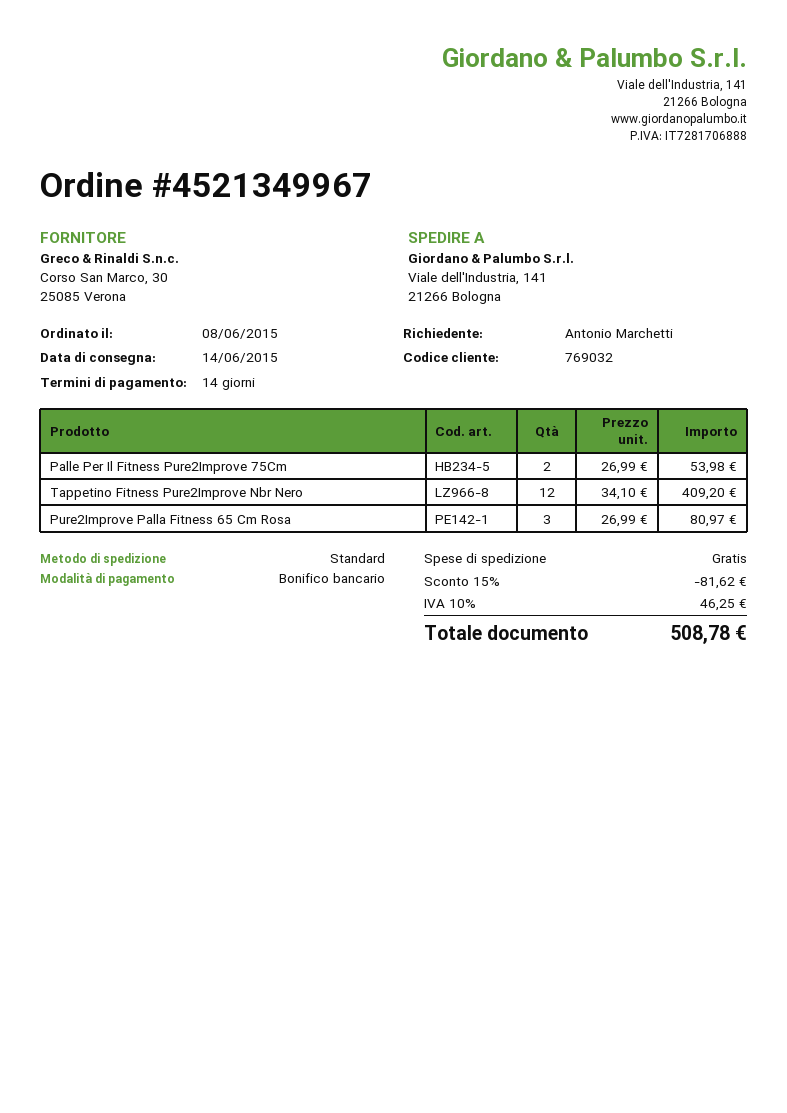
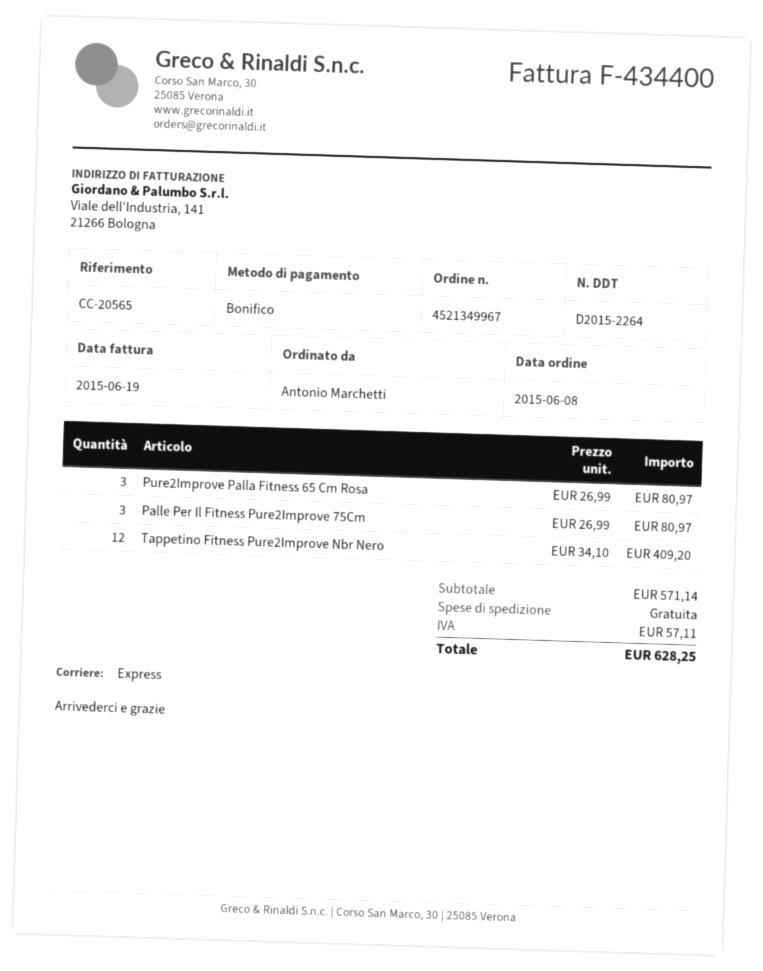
shipping method: standard -> express
Palle Per Il Fitness Pure2Improve 75Cm: 2 x 26.99 = 53.98 -> 3 x 26.99 = 80.97
discount: 15% = 81.62 -> none
tax: 46.25 -> 57.11
total: 508.78 -> 628.25

